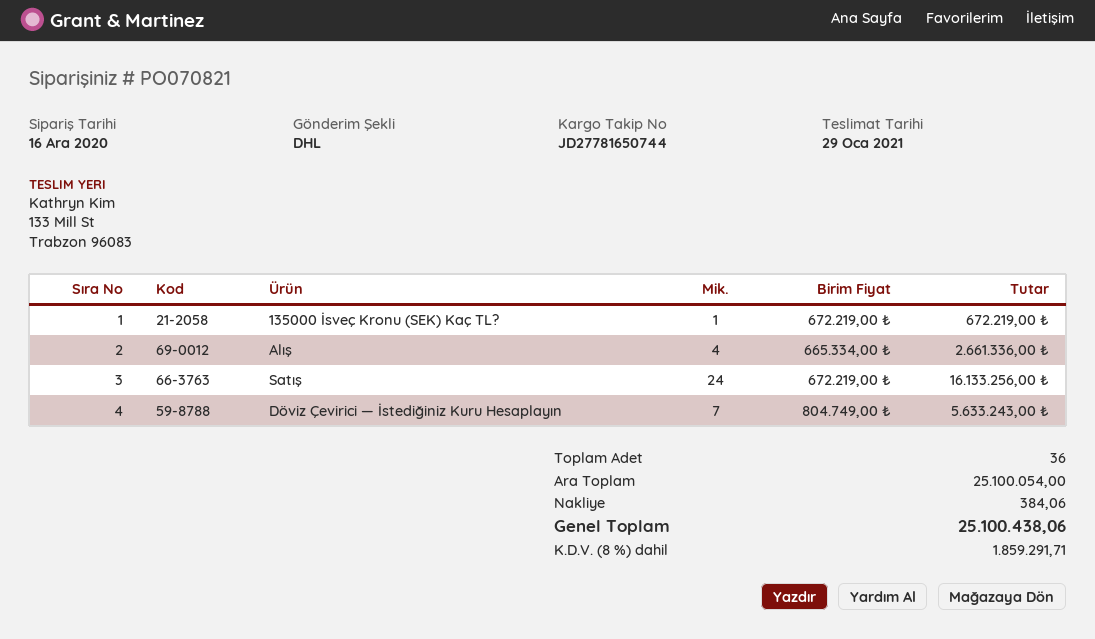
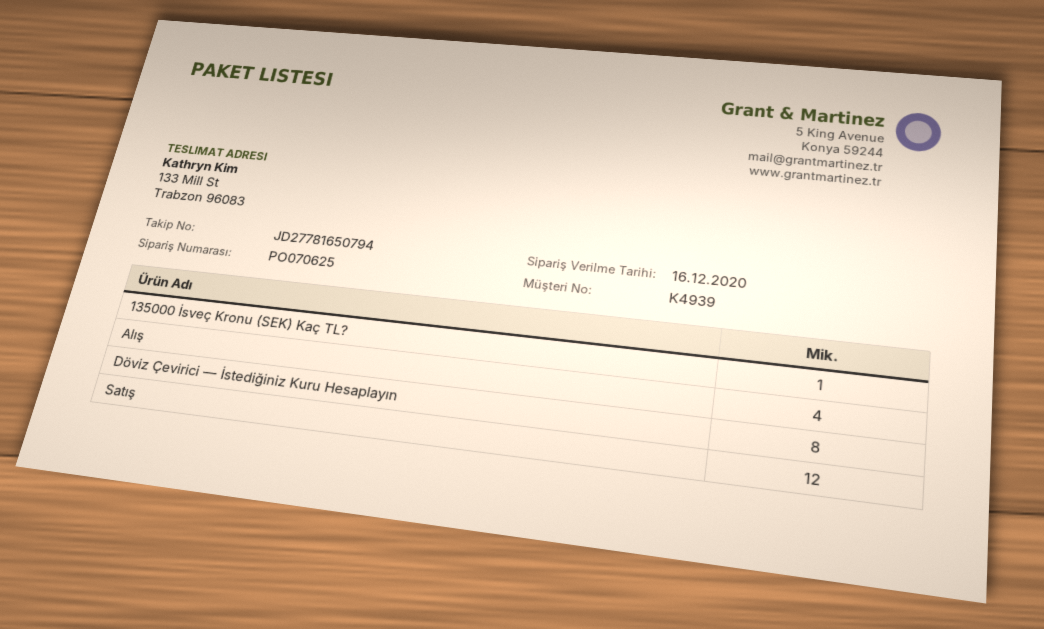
order number: PO070821 -> PO070625
tracking number: JD27781650744 -> JD27781650794
Satış: 24 -> 12
Döviz Çevirici — İstediğiniz Kuru Hesaplayın: 7 -> 8

